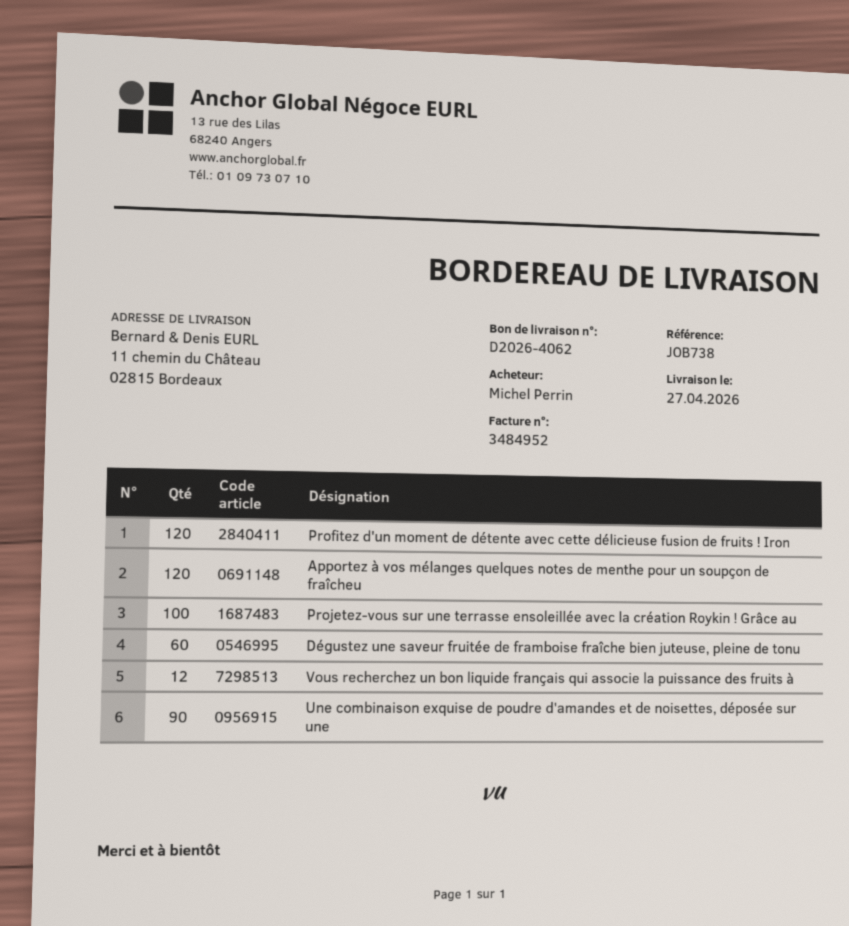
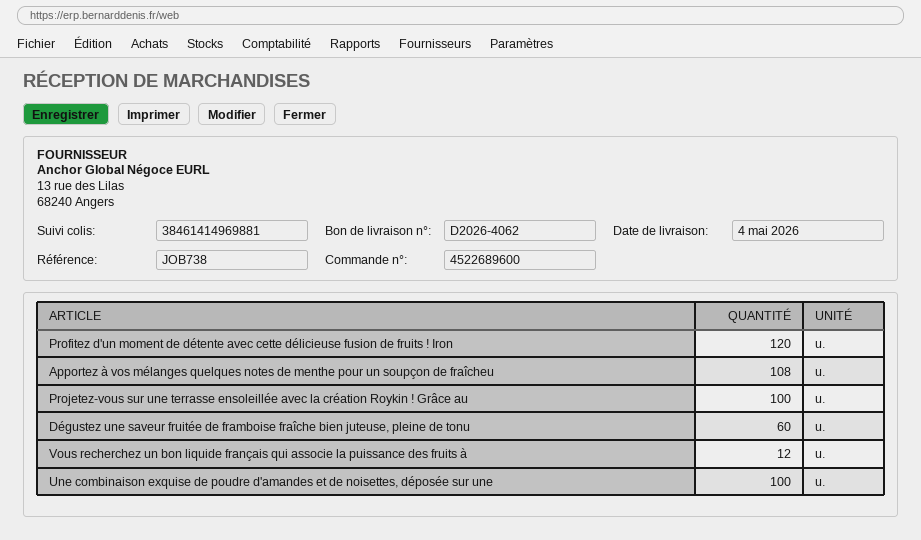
delivery date: 2026-04-27 -> 2026-05-04
Apportez à vos mélanges quelques notes de menthe pour un soupçon de fraîcheu: 120 -> 108
Une combinaison exquise de poudre d'amandes et de noisettes, déposée sur une: 90 -> 100

